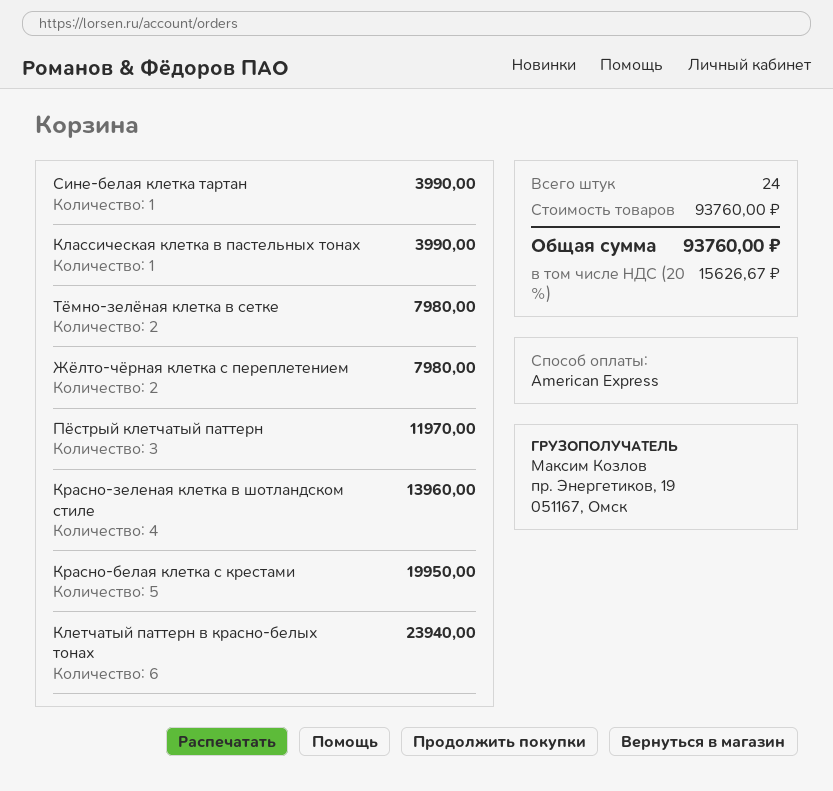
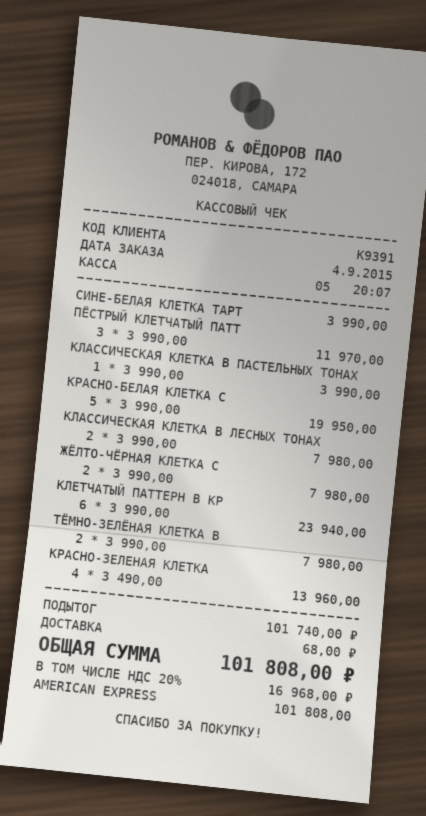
КЛАССИЧЕСКАЯ КЛЕТКА В ЛЕСНЫХ ТОНАХ: none -> 2 for 7980.00
subtotal: 93760.00 -> 101740.00
shipping: none -> 68.00
tax: 20% = 15626.67 -> 20% = 16968.00
total: 93760.00 -> 101808.00

